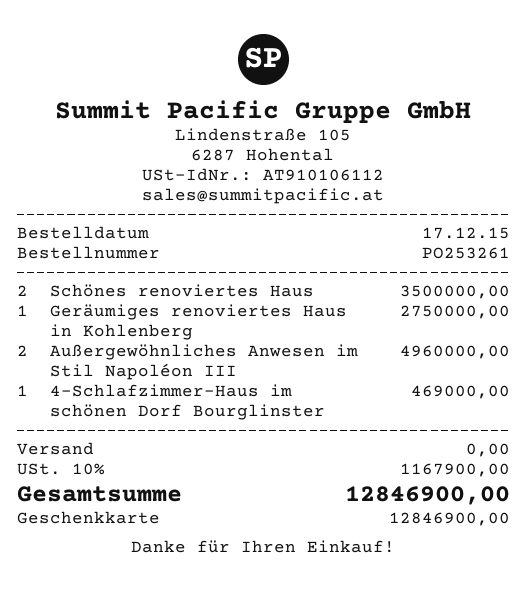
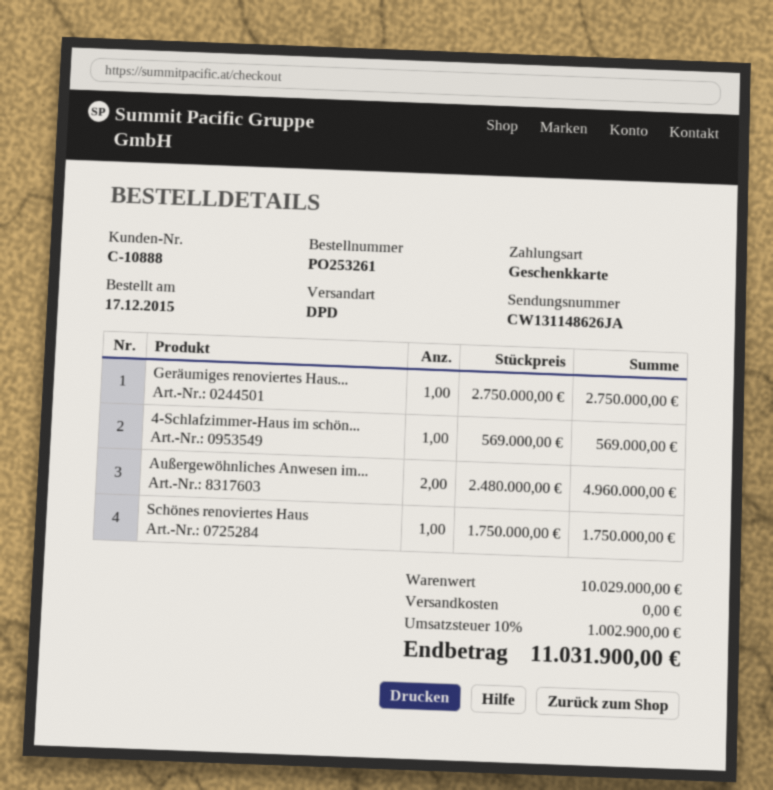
Schönes renoviertes Haus: 2 for 3500000.00 -> 1 for 1750000.00
4-Schlafzimmer-Haus im schönen Dorf Bourglinster: 1 for 469000.00 -> 1 for 569000.00
tax: 10% = 1167900.00 -> 10% = 1002900.00
total: 12846900.00 -> 11031900.00

